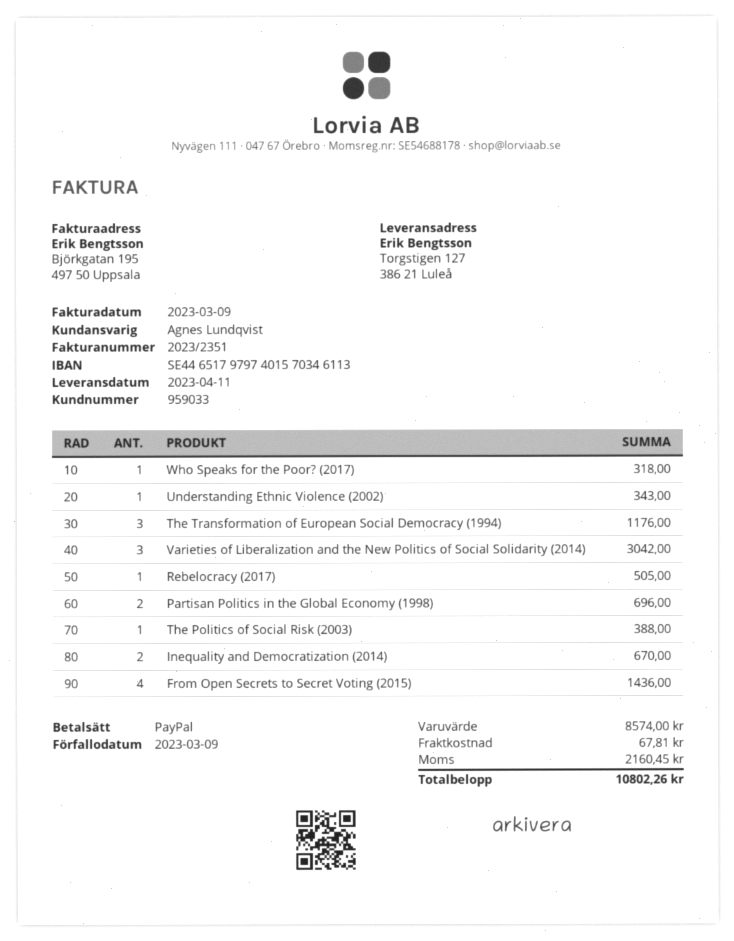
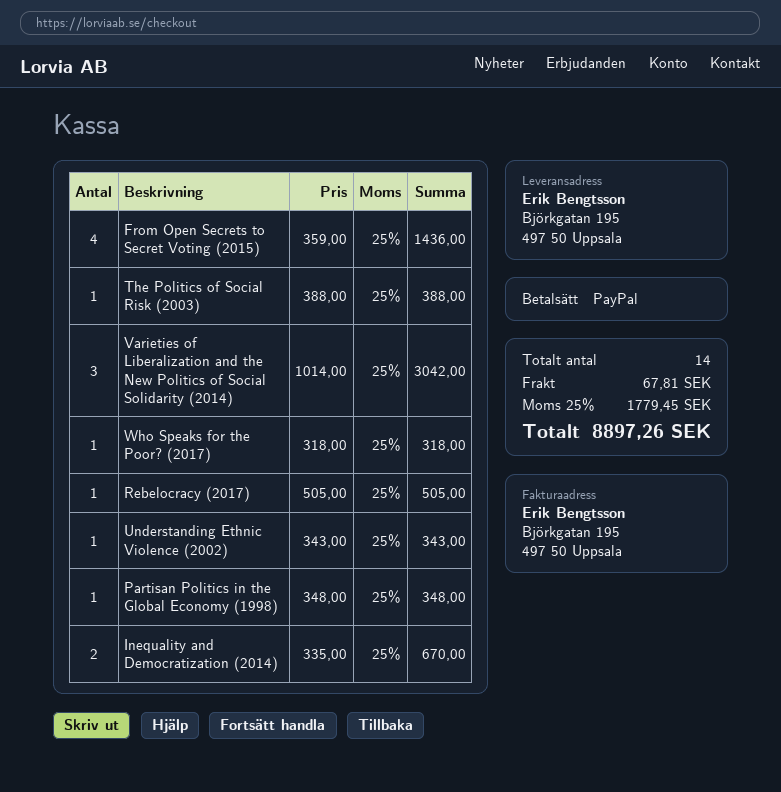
ship to: Torgstigen 127, 386 21 Luleå -> Björkgatan 195, 497 50 Uppsala
The Transformation of European Social Democracy (1994): 3 for 1176.00 -> none
Partisan Politics in the Global Economy (1998): 2 for 696.00 -> 1 for 348.00
tax: 2160.45 -> 1779.45
total: 10802.26 -> 8897.26

